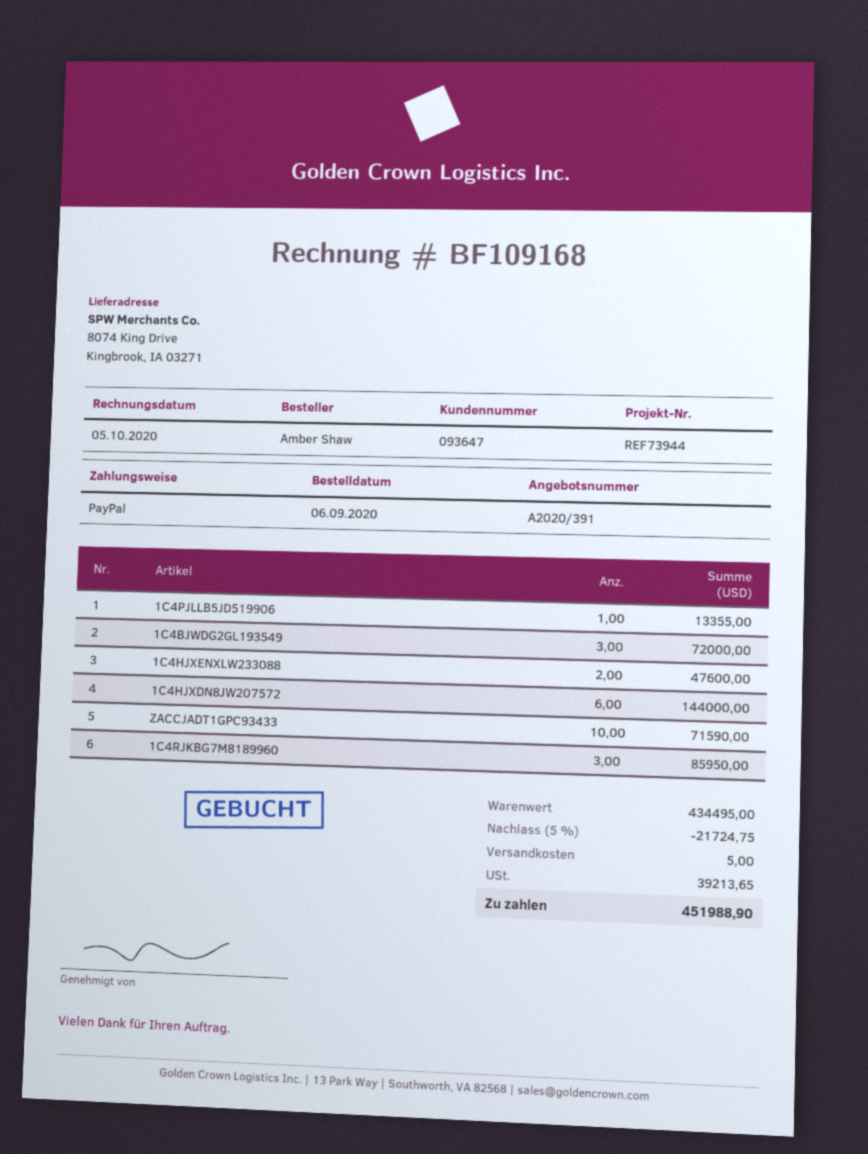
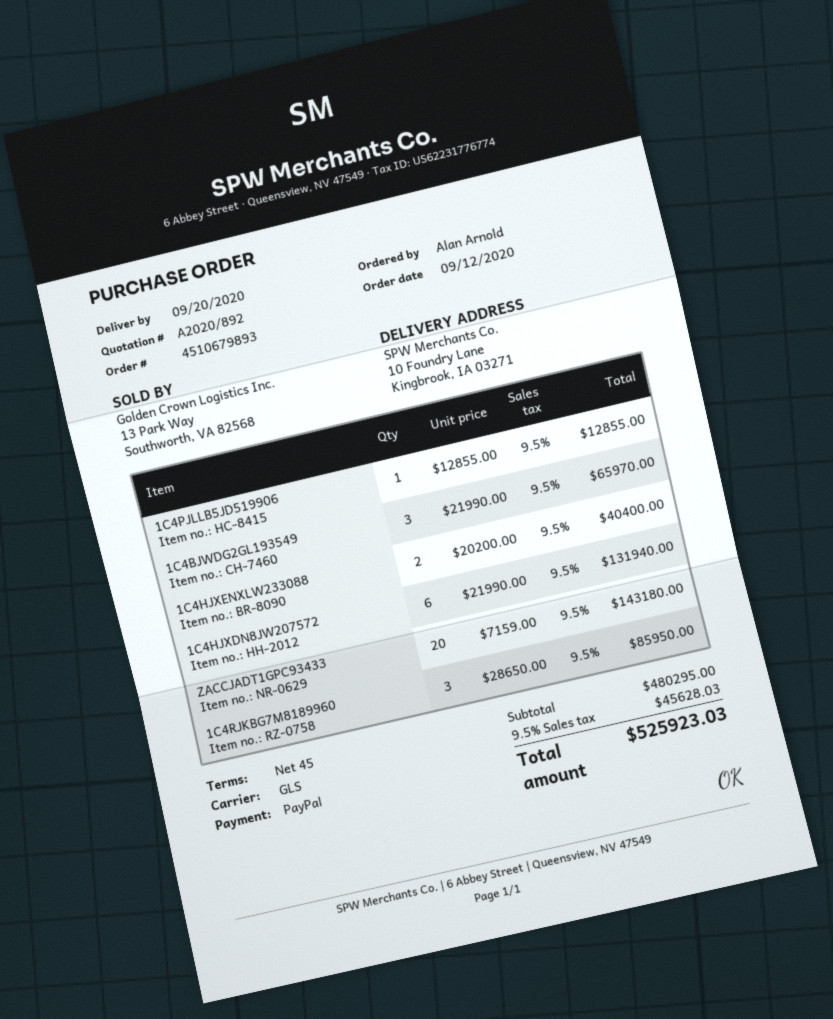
quote number: A2020/391 -> A2020/892
order date: 2020-09-06 -> 2020-09-12
ordered by: Amber Shaw -> Alan Arnold
ship to: 8074 King Drive, Kingbrook, IA 03271 -> 10 Foundry Lane, Kingbrook, IA 03271
1C4PJLLB5JD519906: 1 for 13355.00 -> 1 for 12855.00
1C4BJWDG2GL193549: 3 for 72000.00 -> 3 for 65970.00
1C4HJXENXLW233088: 2 for 47600.00 -> 2 for 40400.00
1C4HJXDN8JW207572: 6 for 144000.00 -> 6 for 131940.00
ZACCJADT1GPC93433: 10 for 71590.00 -> 20 for 143180.00
subtotal: 434495.00 -> 480295.00
discount: 5% = 21724.75 -> none
shipping: 5.00 -> none
tax: 39213.65 -> 45628.03
total: 451988.90 -> 525923.03

